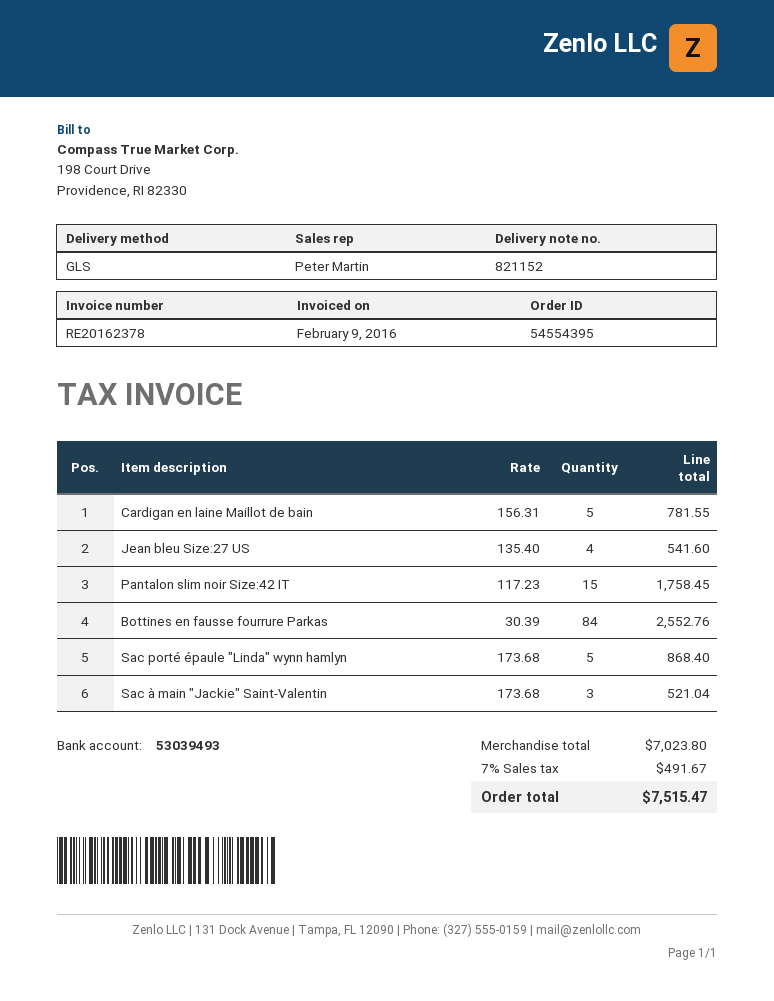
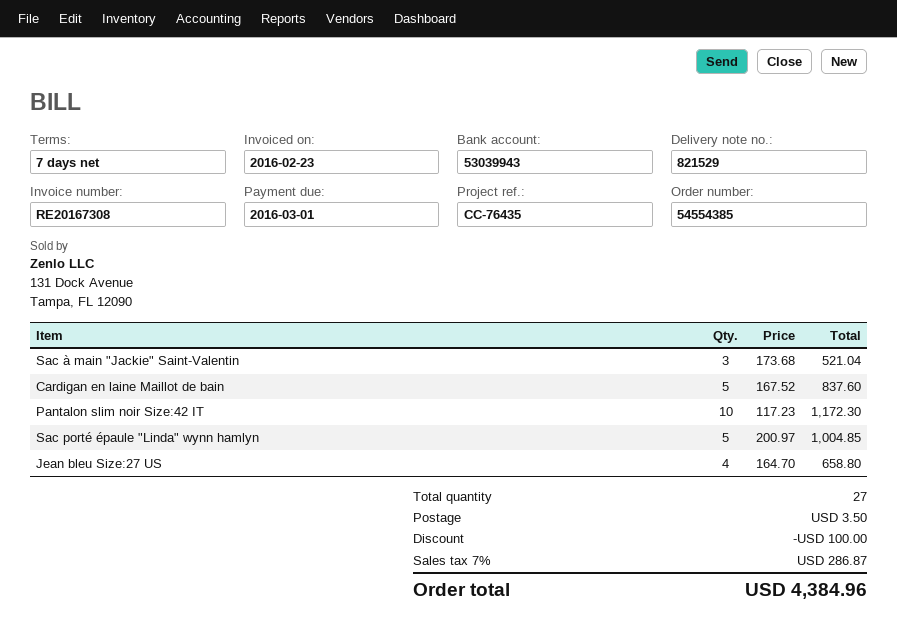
order number: 54554395 -> 54554385
delivery note number: 821152 -> 821529
invoice number: RE20162378 -> RE20167308
invoice date: 2016-02-09 -> 2016-02-23
bank account: 53039493 -> 53039943
Cardigan en laine Maillot de bain: 5 x 156.31 = 781.55 -> 5 x 167.52 = 837.60
Jean bleu Size:27 US: 4 x 135.40 = 541.60 -> 4 x 164.70 = 658.80
Pantalon slim noir Size:42 IT: 15 x 117.23 = 1758.45 -> 10 x 117.23 = 1172.30
Bottines en fausse fourrure Parkas: 84 x 30.39 = 2552.76 -> none
Sac porté épaule "Linda" wynn hamlyn: 5 x 173.68 = 868.40 -> 5 x 200.97 = 1004.85
discount: none -> 100.00
shipping: none -> 3.50
tax: 7% = 491.67 -> 7% = 286.87
total: 7515.47 -> 4384.96

